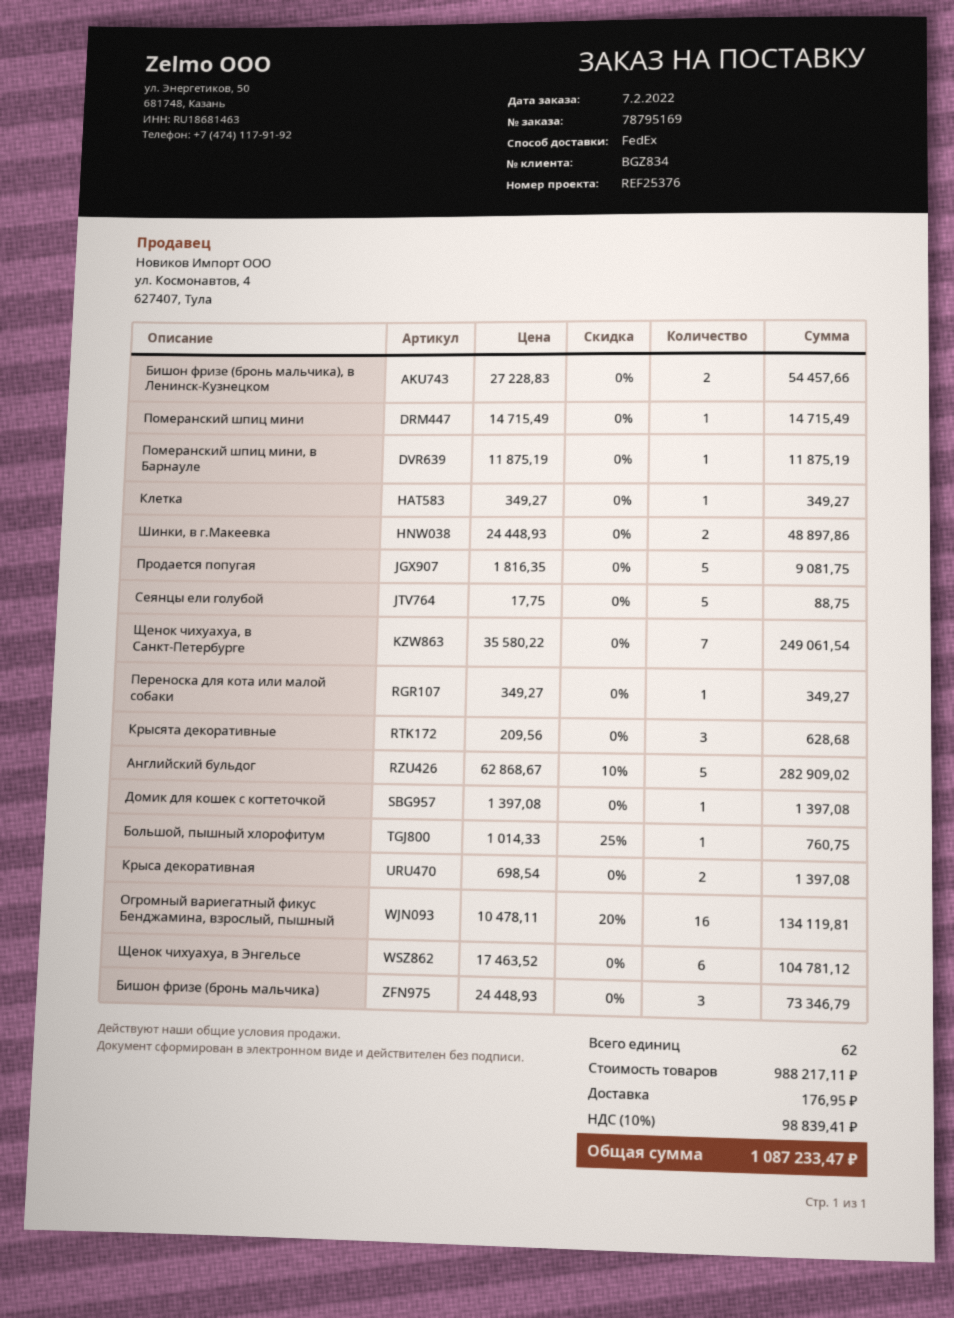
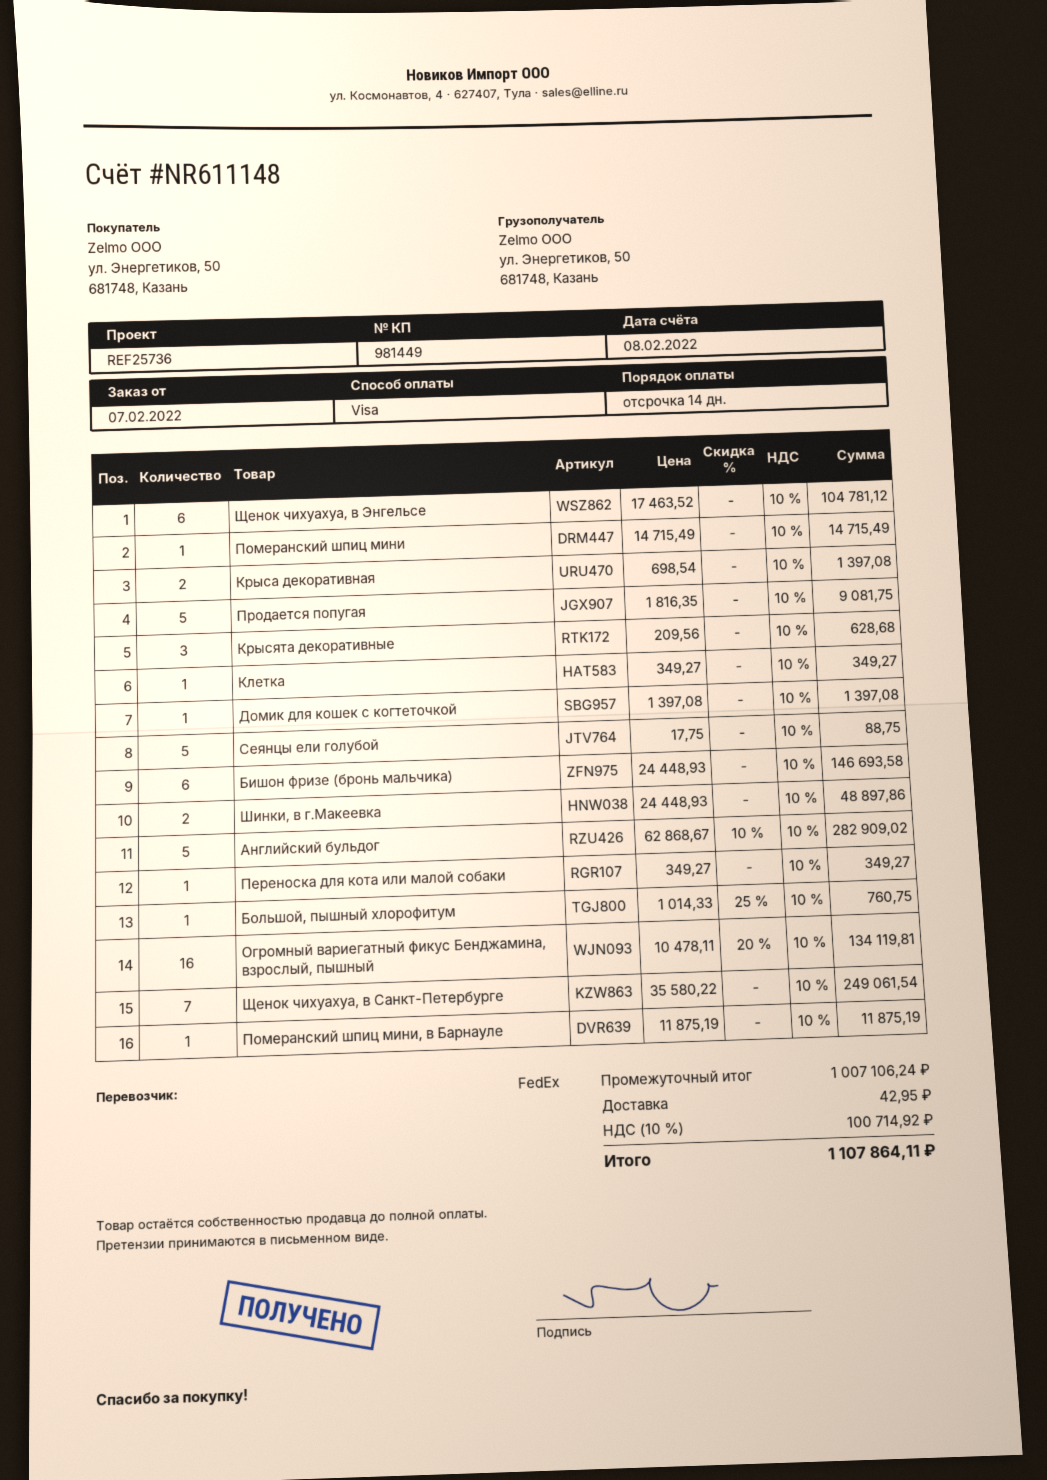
reference: REF25376 -> REF25736
Бишон фризе (бронь мальчика), в Ленинск-Кузнецком: 2 x 27228.83 = 54457.66 -> none
Бишон фризе (бронь мальчика): 3 x 24448.93 = 73346.79 -> 6 x 24448.93 = 146693.58
subtotal: 988217.11 -> 1007106.24
shipping: 176.95 -> 42.95
tax: 10% = 98839.41 -> 10% = 100714.92
total: 1087233.47 -> 1107864.11

